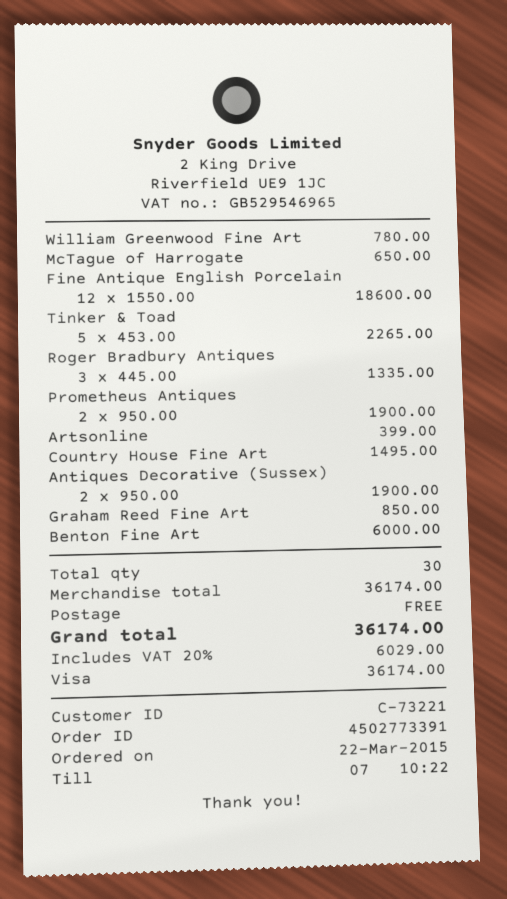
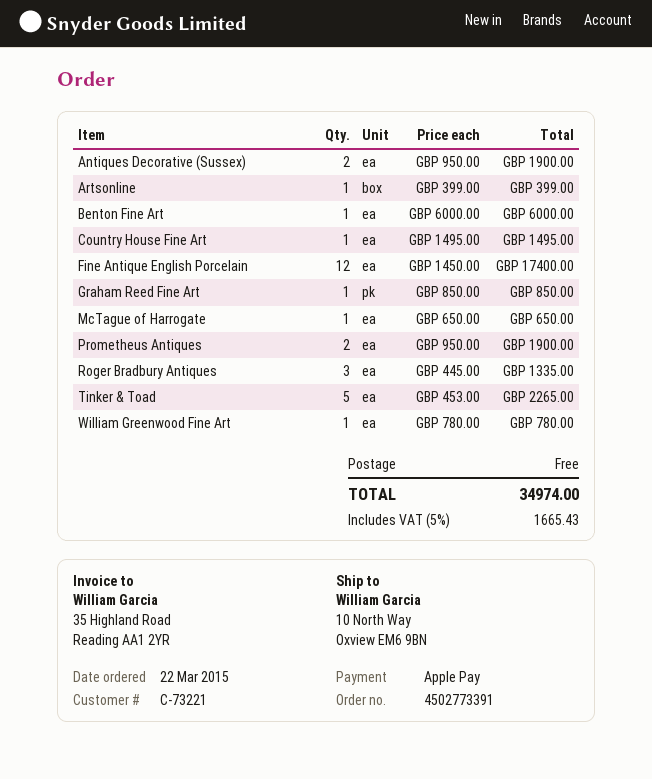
payment method: Visa -> Apple Pay
Fine Antique English Porcelain: 12 x 1550.00 = 18600.00 -> 12 x 1450.00 = 17400.00
tax: 20% = 6029.00 -> 5% = 1665.43
total: 36174.00 -> 34974.00

